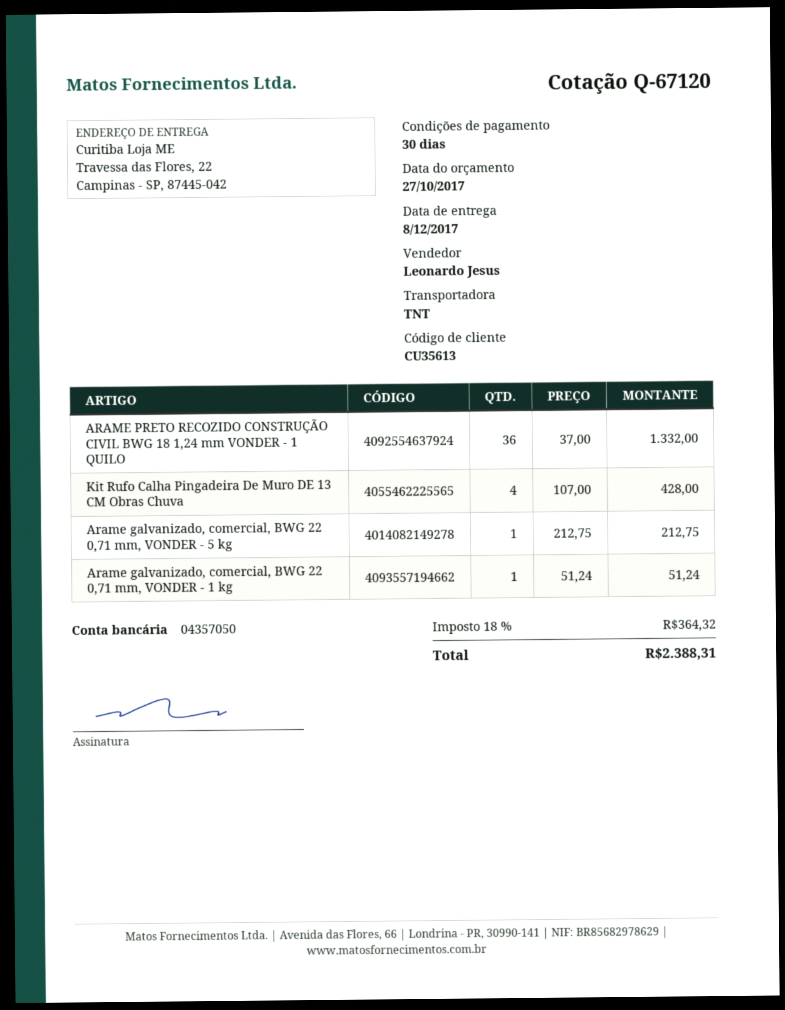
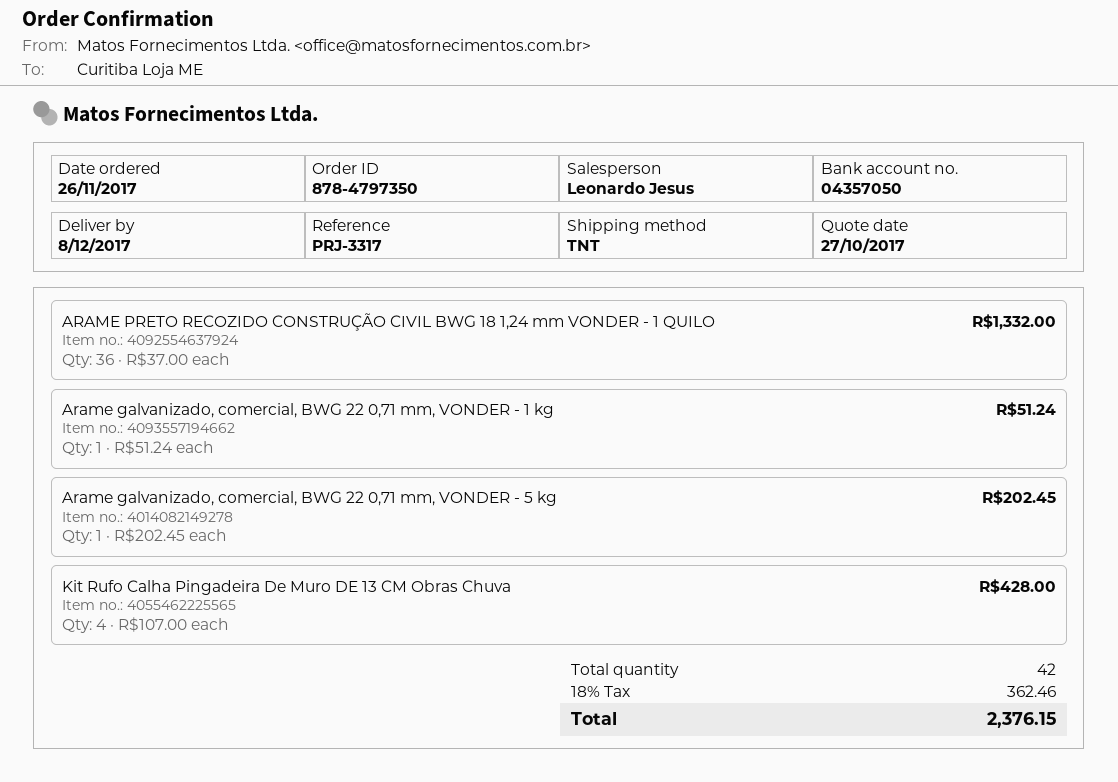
Arame galvanizado, comercial, BWG 22 0,71 mm, VONDER - 5 kg: 1 x 212.75 = 212.75 -> 1 x 202.45 = 202.45
tax: 18% = 364.32 -> 18% = 362.46
total: 2388.31 -> 2376.15

